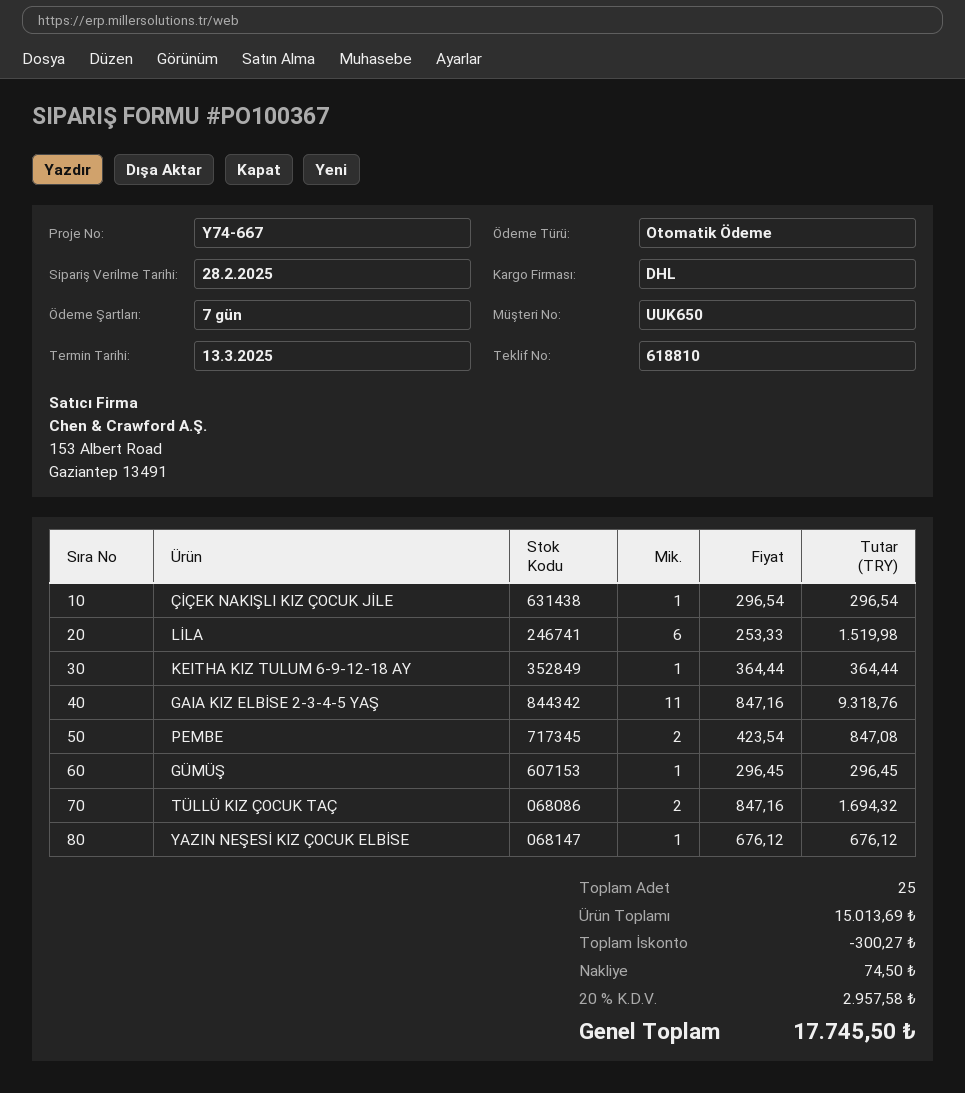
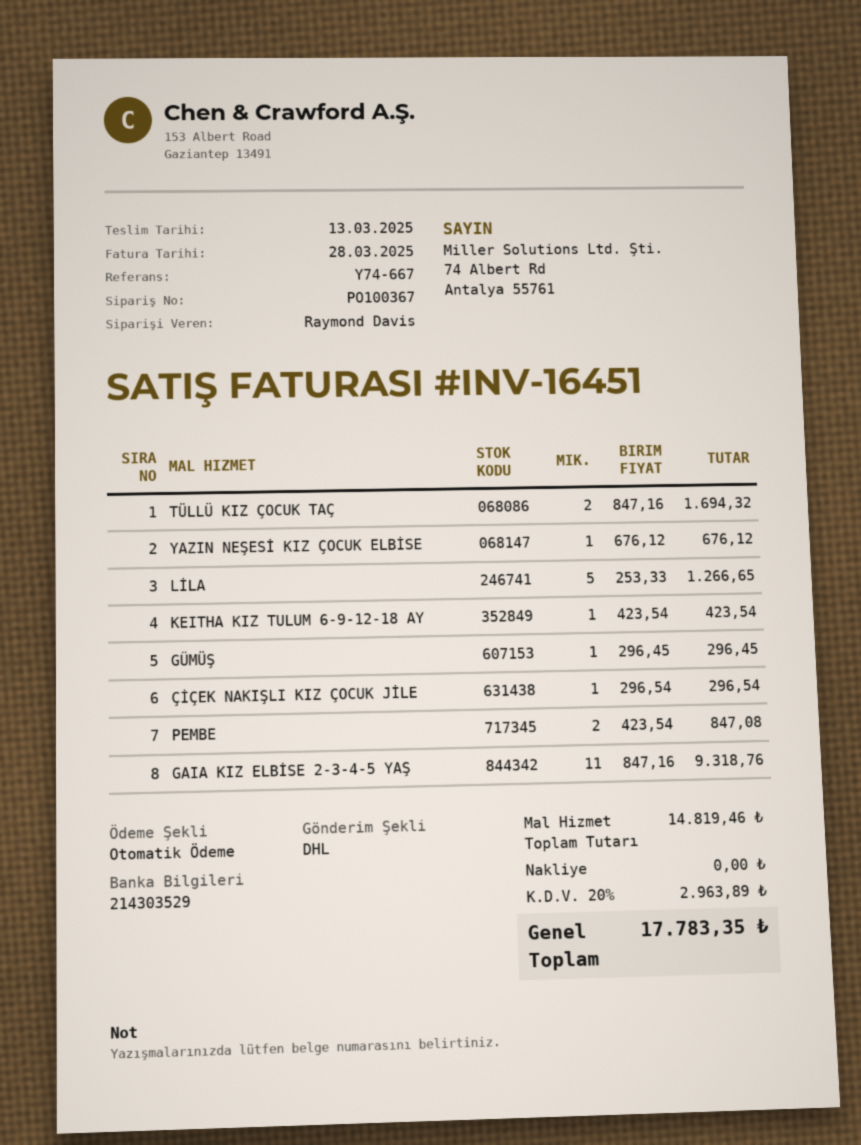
LİLA: 6 x 253.33 = 1519.98 -> 5 x 253.33 = 1266.65
KEITHA KIZ TULUM 6-9-12-18 AY: 1 x 364.44 = 364.44 -> 1 x 423.54 = 423.54
subtotal: 15013.69 -> 14819.46
discount: 300.27 -> none
shipping: 74.50 -> 0.00
tax: 20% = 2957.58 -> 20% = 2963.89
total: 17745.50 -> 17783.35

